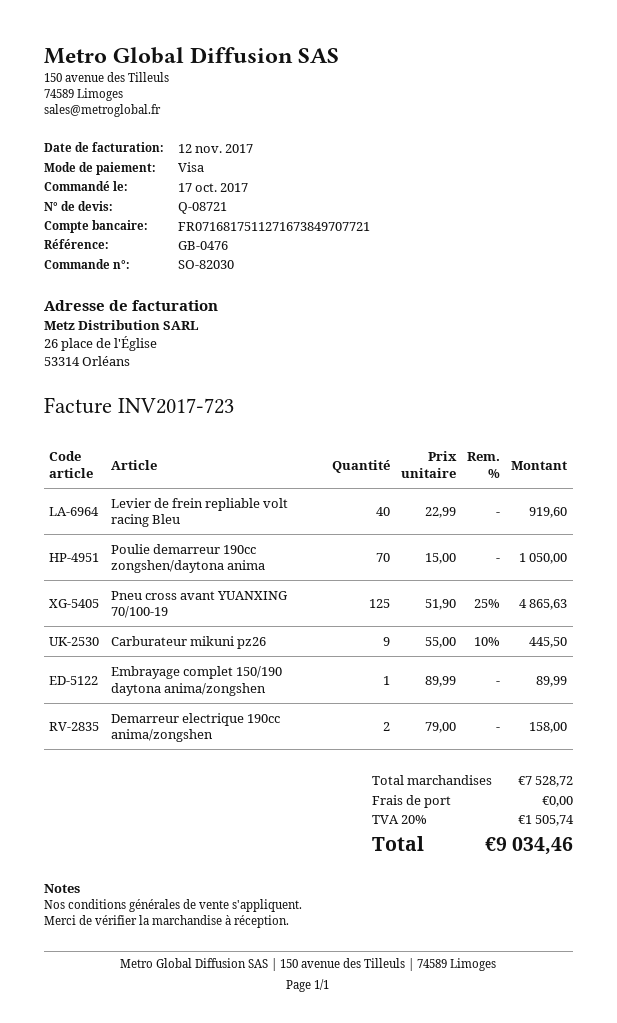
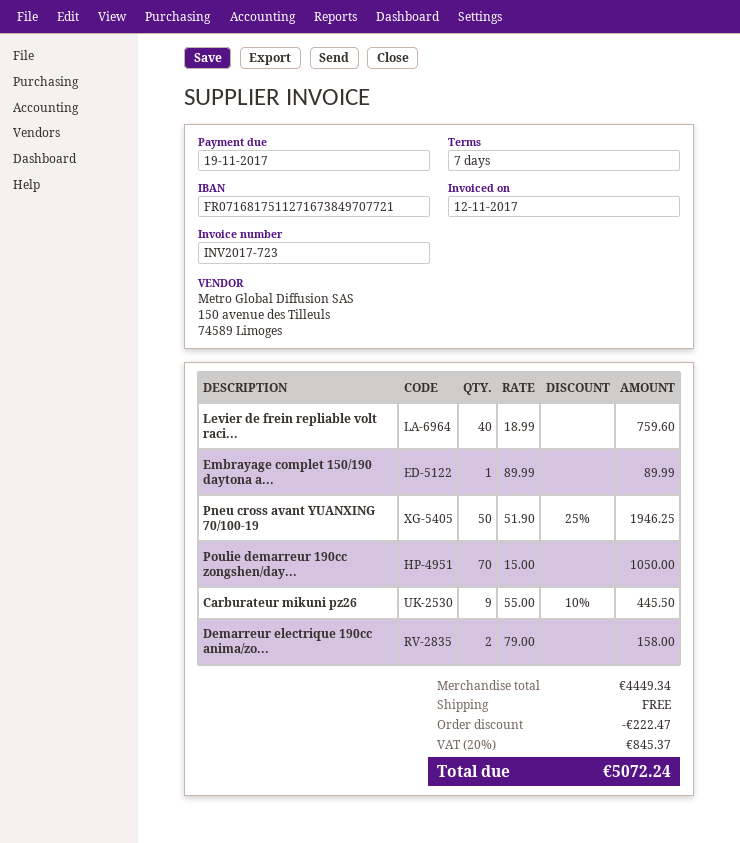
Levier de frein repliable volt racing Bleu: 40 x 22.99 = 919.60 -> 40 x 18.99 = 759.60
Pneu cross avant YUANXING 70/100-19: 125 x 51.90 - 25% = 4865.63 -> 50 x 51.90 - 25% = 1946.25
subtotal: 7528.72 -> 4449.34
discount: none -> 222.47
tax: 20% = 1505.74 -> 20% = 845.37
total: 9034.46 -> 5072.24

